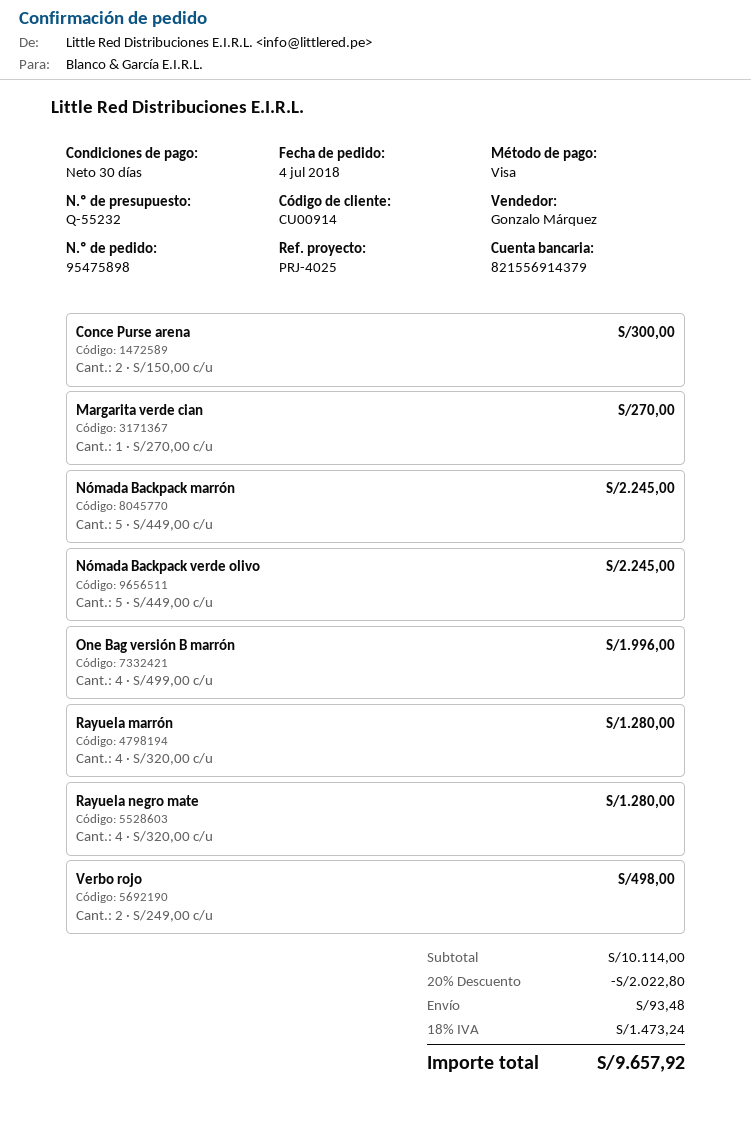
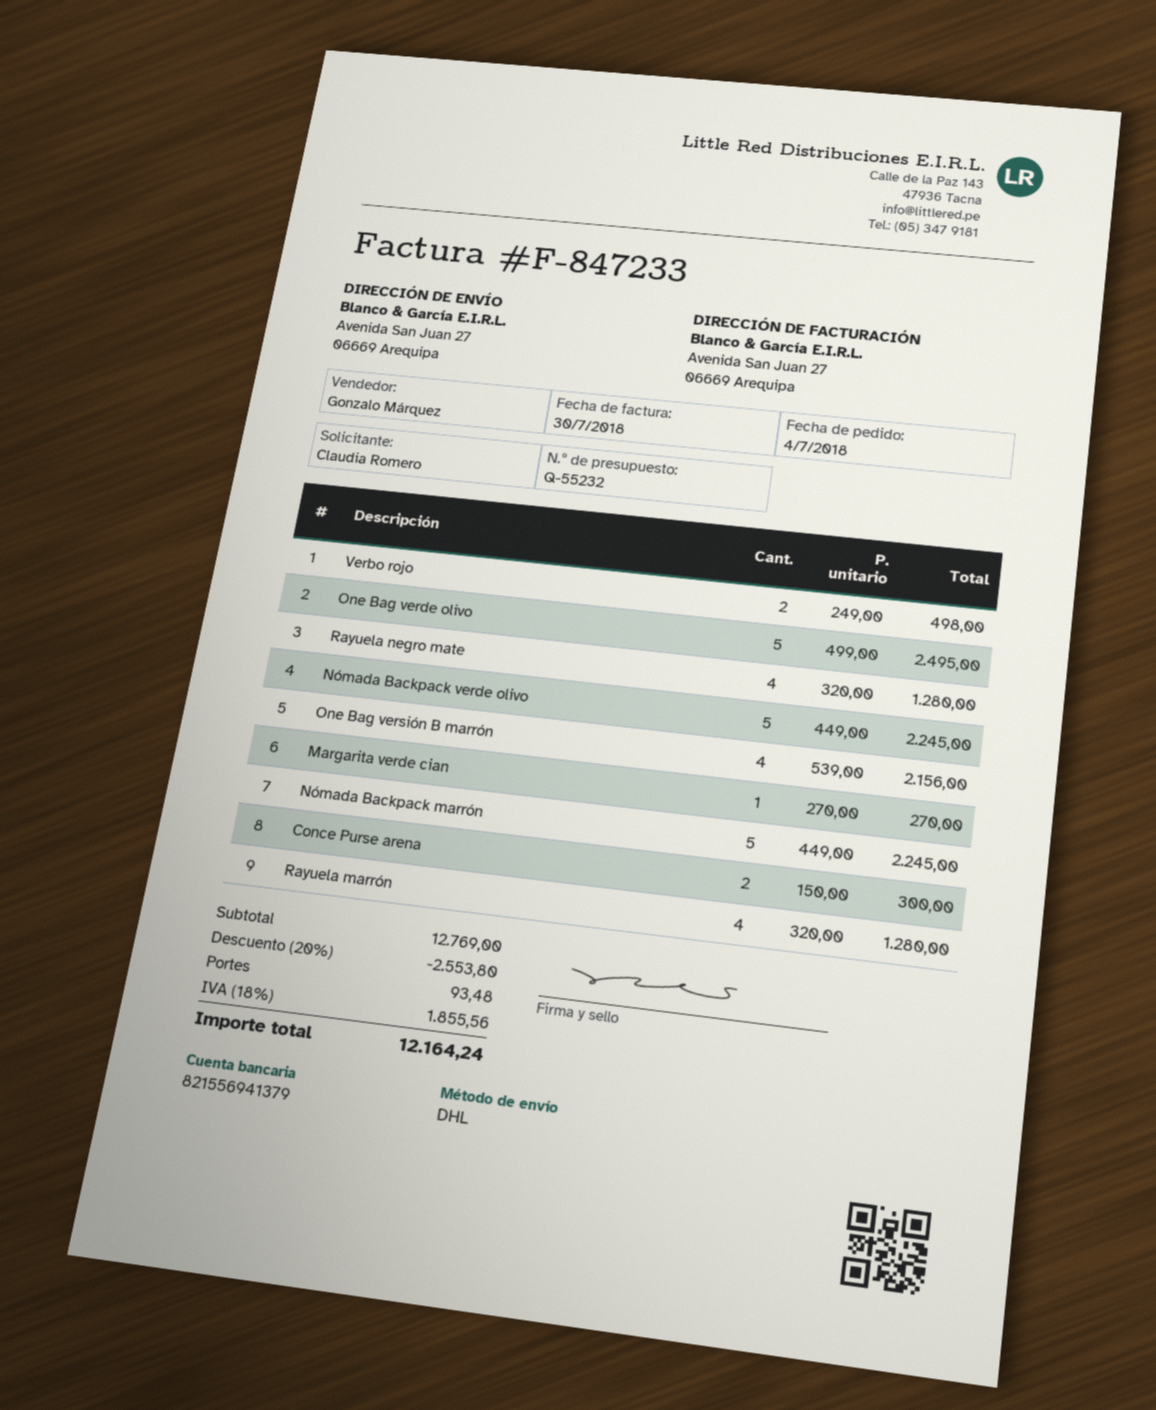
bank account: 821556914379 -> 821556941379
One Bag versión B marrón: 4 x 499.00 = 1996.00 -> 4 x 539.00 = 2156.00
One Bag verde olivo: none -> 5 x 499.00 = 2495.00
subtotal: 10114.00 -> 12769.00
discount: 20% = 2022.80 -> 20% = 2553.80
tax: 18% = 1473.24 -> 18% = 1855.56
total: 9657.92 -> 12164.24

